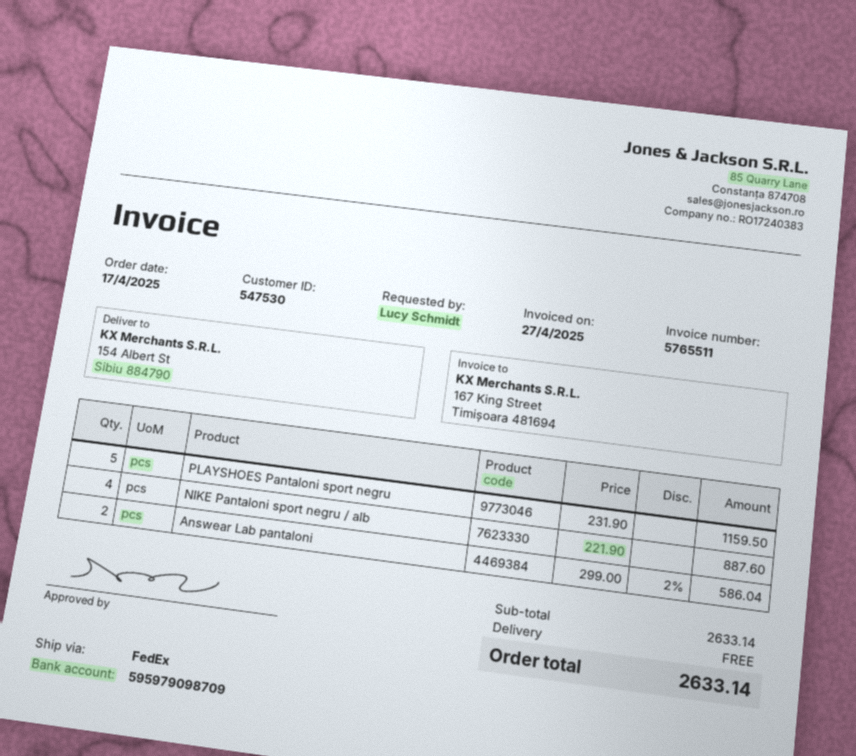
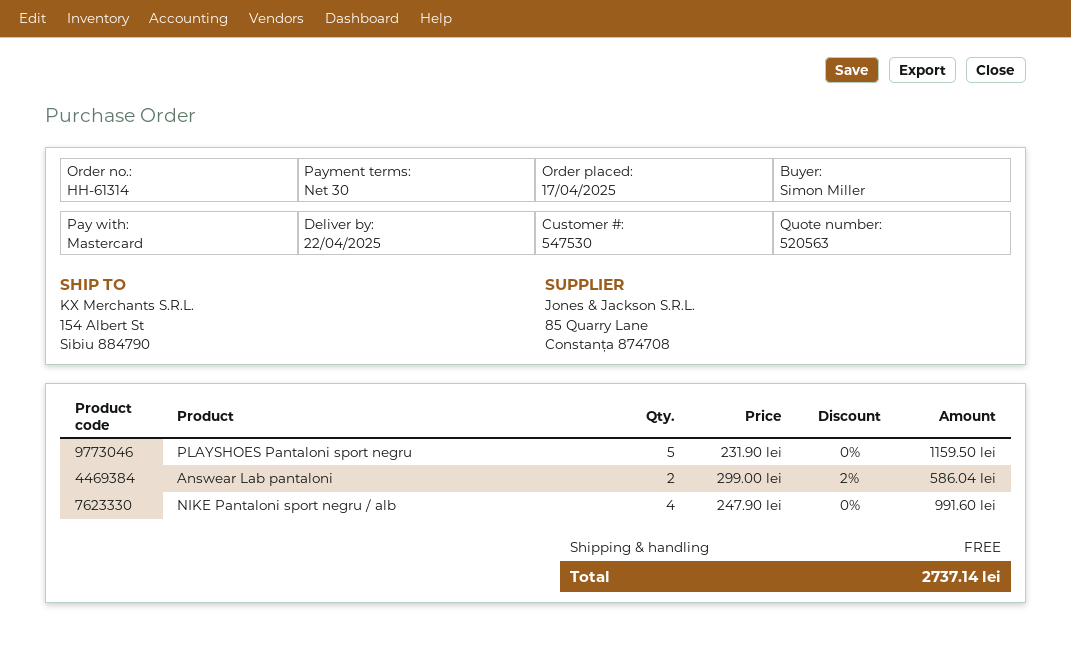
ordered by: Lucy Schmidt -> Simon Miller
NIKE Pantaloni sport negru / alb: 4 x 221.90 = 887.60 -> 4 x 247.90 = 991.60
total: 2633.14 -> 2737.14

